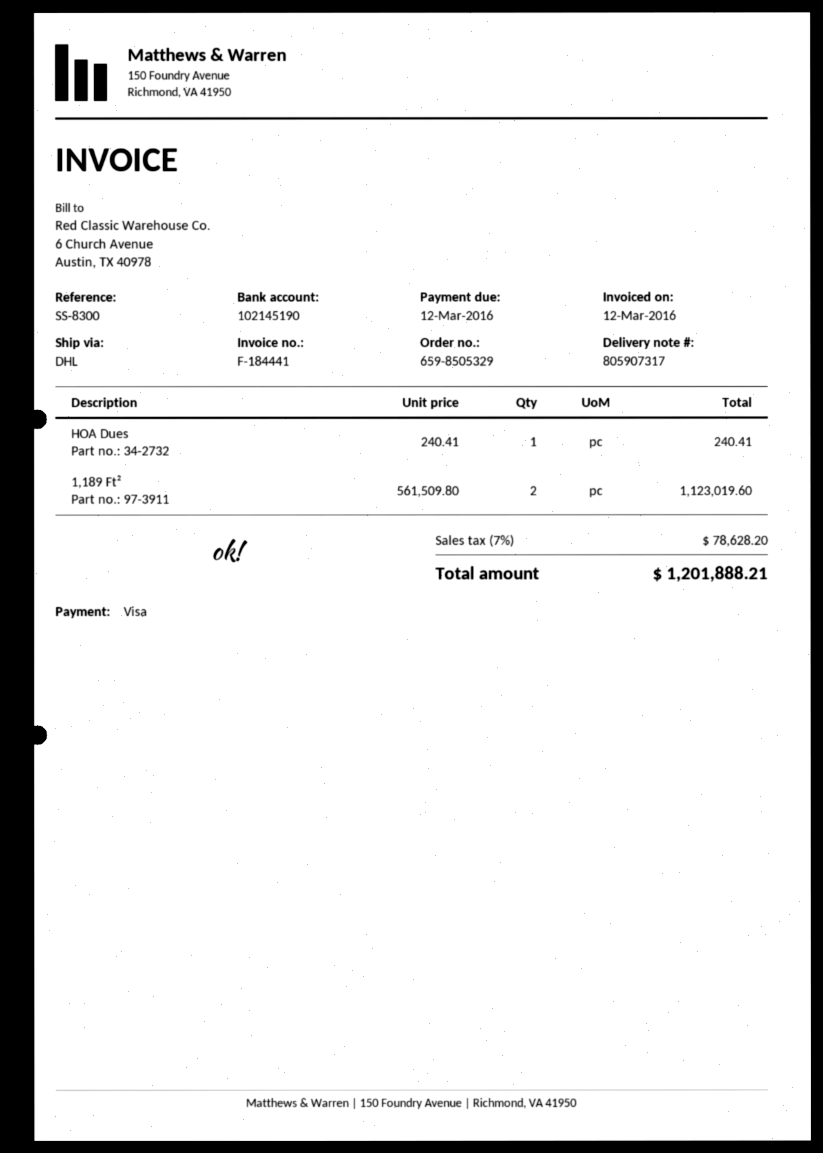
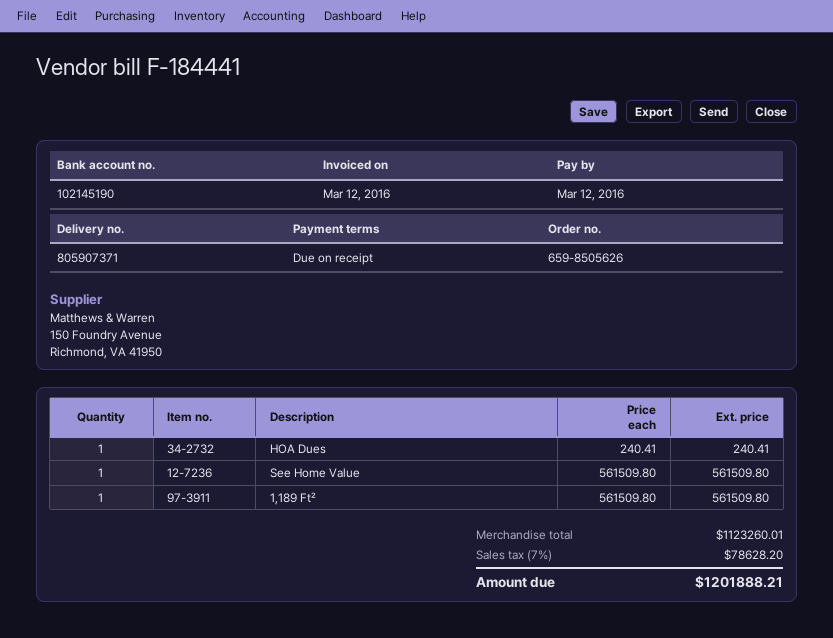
order number: 659-8505329 -> 659-8505626
delivery note number: 805907317 -> 805907371
1,189 Ft²: 2 x 561509.80 = 1123019.60 -> 1 x 561509.80 = 561509.80
See Home Value: none -> 1 x 561509.80 = 561509.80

